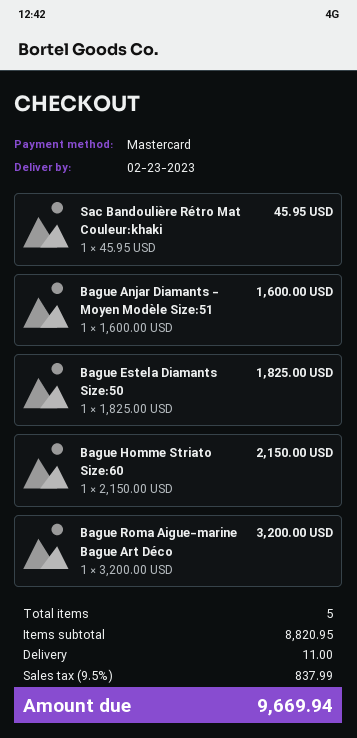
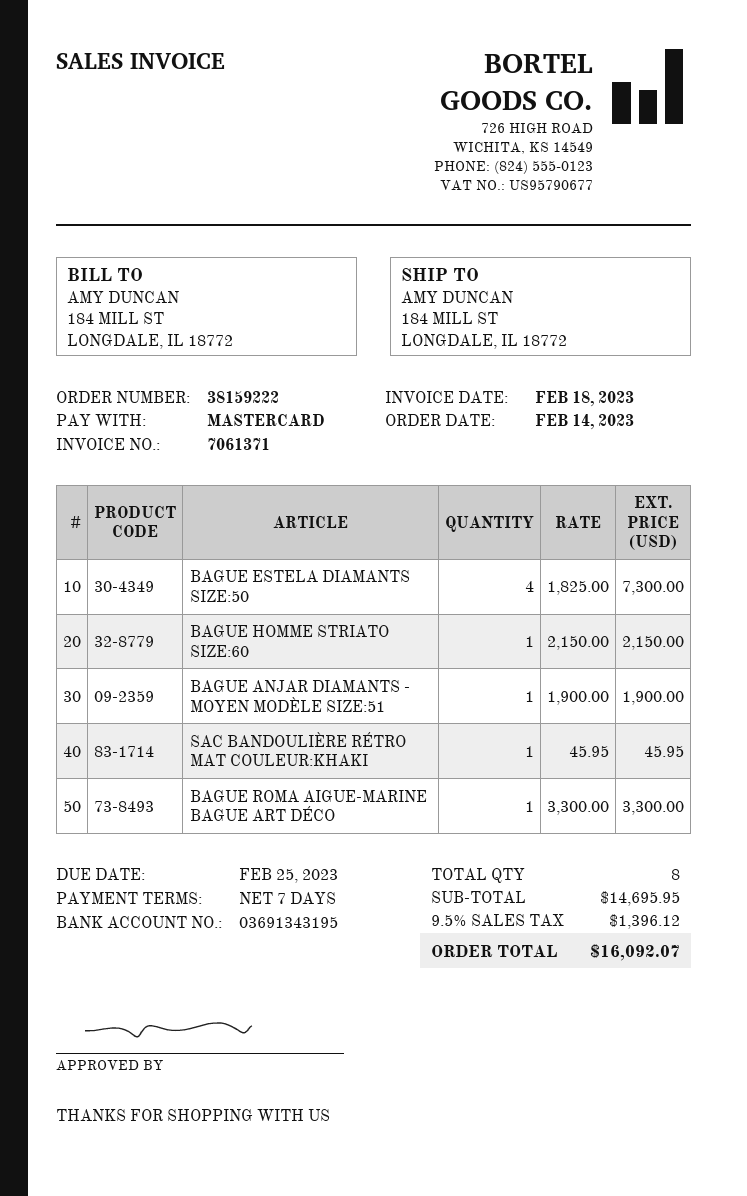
Bague Anjar Diamants - Moyen Modèle Size:51: 1 x 1600.00 = 1600.00 -> 1 x 1900.00 = 1900.00
Bague Estela Diamants Size:50: 1 x 1825.00 = 1825.00 -> 4 x 1825.00 = 7300.00
Bague Roma Aigue-marine Bague Art Déco: 1 x 3200.00 = 3200.00 -> 1 x 3300.00 = 3300.00
total quantity: 5 -> 8
subtotal: 8820.95 -> 14695.95
shipping: 11.00 -> none
tax: 9.5% = 837.99 -> 9.5% = 1396.12
total: 9669.94 -> 16092.07

